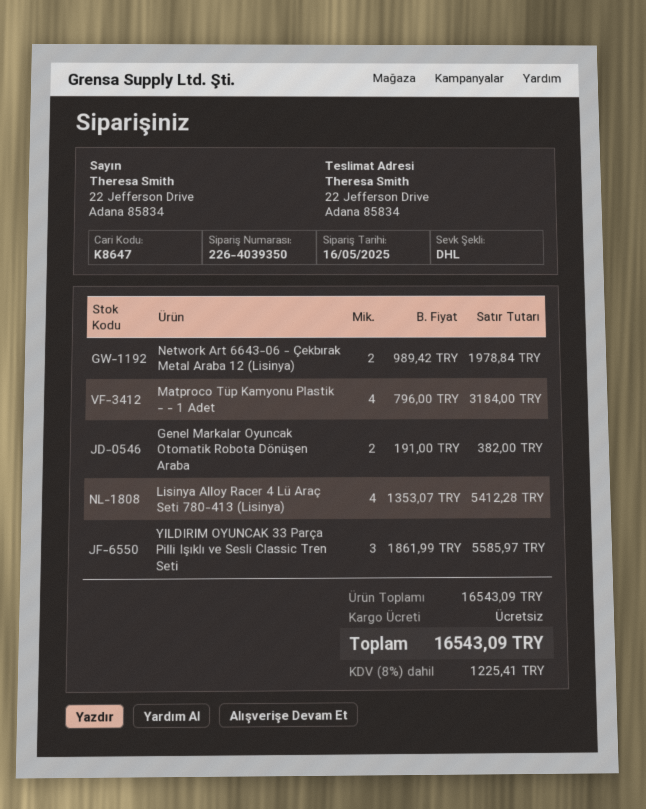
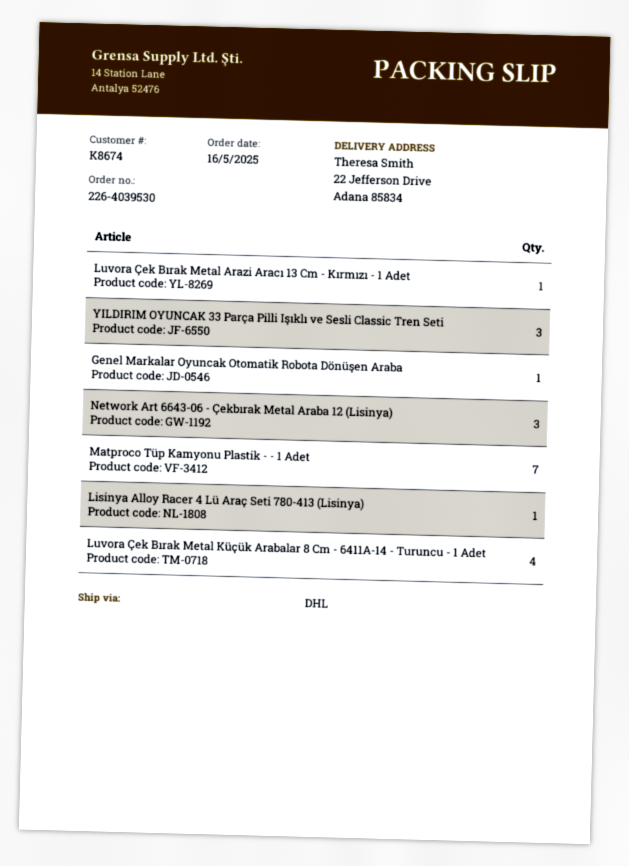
order number: 226-4039350 -> 226-4039530
customer number: K8647 -> K8674
Network Art 6643-06 - Çekbırak Metal Araba 12 (Lisinya): 2 -> 3
Matproco Tüp Kamyonu Plastik - - 1 Adet: 4 -> 7
Genel Markalar Oyuncak Otomatik Robota Dönüşen Araba: 2 -> 1
Lisinya Alloy Racer 4 Lü Araç Seti 780-413 (Lisinya): 4 -> 1
Luvora Çek Bırak Metal Arazi Aracı 13 Cm - Kırmızı - 1 Adet: none -> 1
Luvora Çek Bırak Metal Küçük Arabalar 8 Cm - 6411A-14 - Turuncu - 1 Adet: none -> 4

